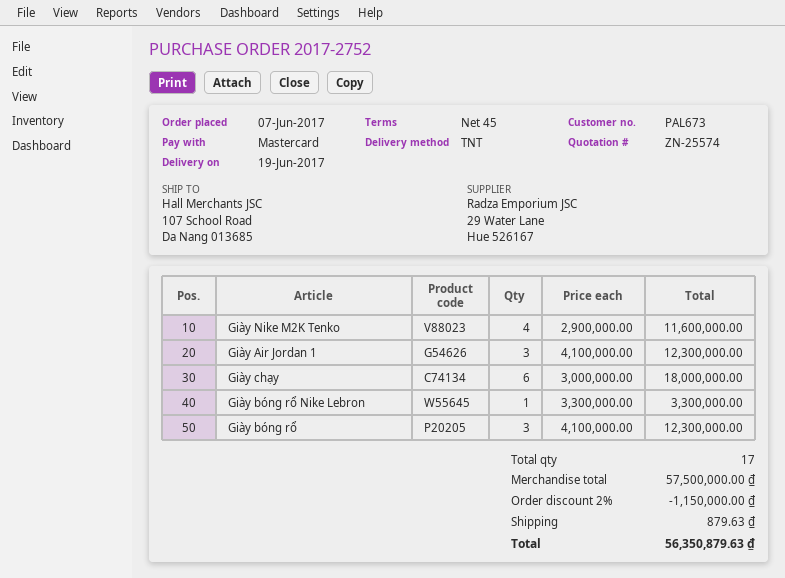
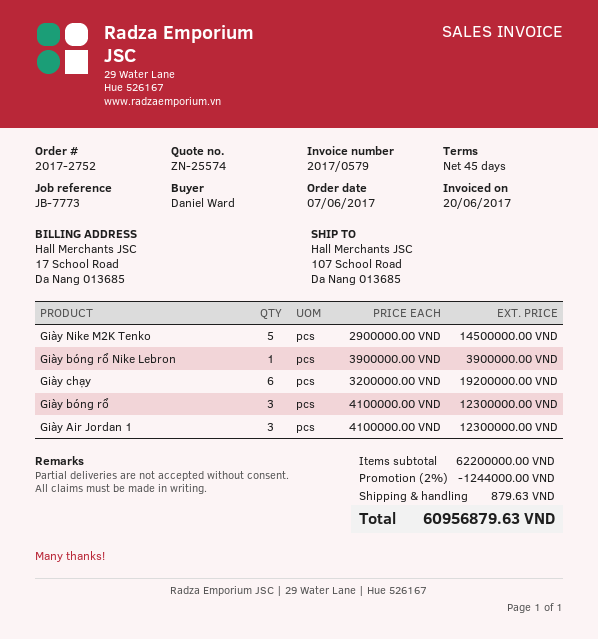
Giày Nike M2K Tenko: 4 x 2900000.00 = 11600000.00 -> 5 x 2900000.00 = 14500000.00
Giày chạy: 6 x 3000000.00 = 18000000.00 -> 6 x 3200000.00 = 19200000.00
Giày bóng rổ Nike Lebron: 1 x 3300000.00 = 3300000.00 -> 1 x 3900000.00 = 3900000.00
subtotal: 57500000.00 -> 62200000.00
discount: 2% = 1150000.00 -> 2% = 1244000.00
total: 56350879.63 -> 60956879.63

